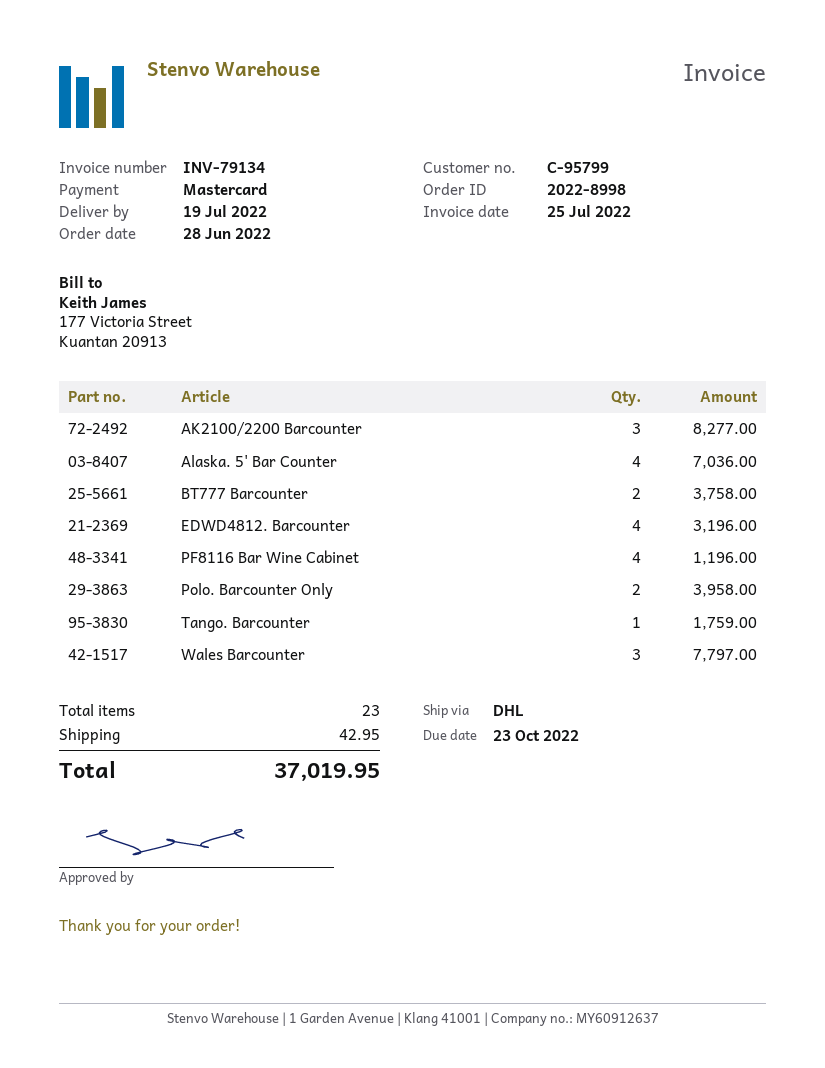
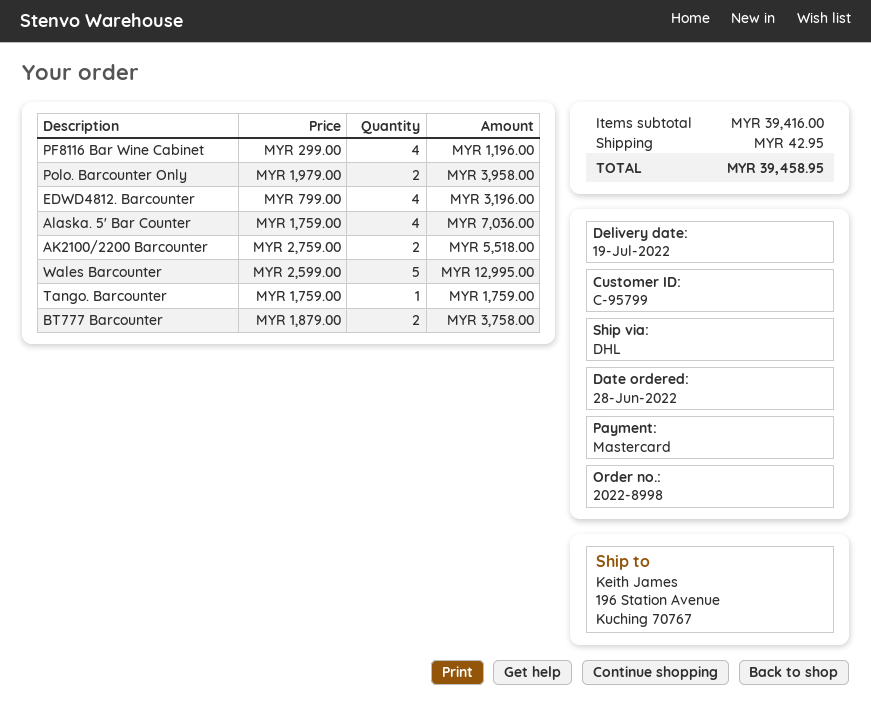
AK2100/2200 Barcounter: 3 for 8277.00 -> 2 for 5518.00
Wales Barcounter: 3 for 7797.00 -> 5 for 12995.00
total: 37019.95 -> 39458.95

